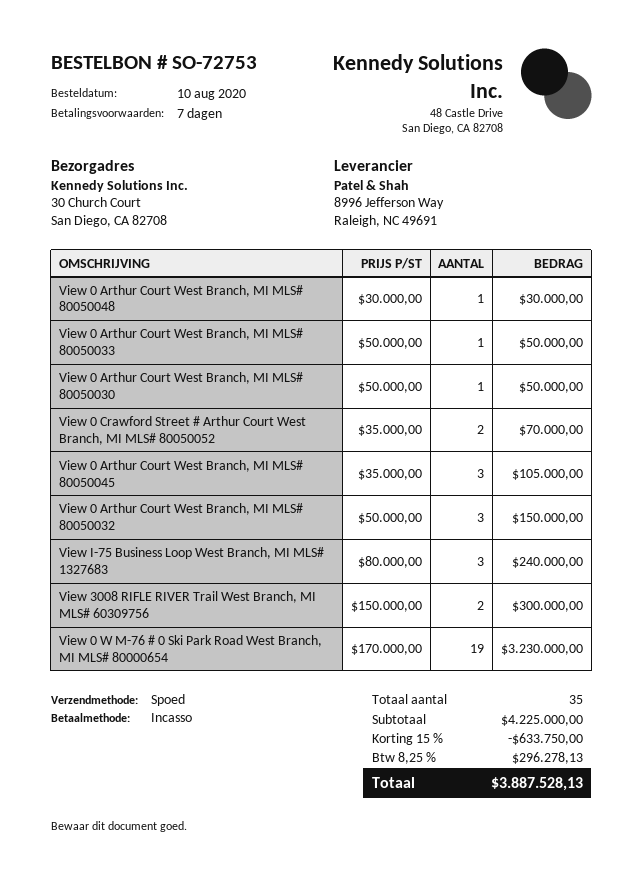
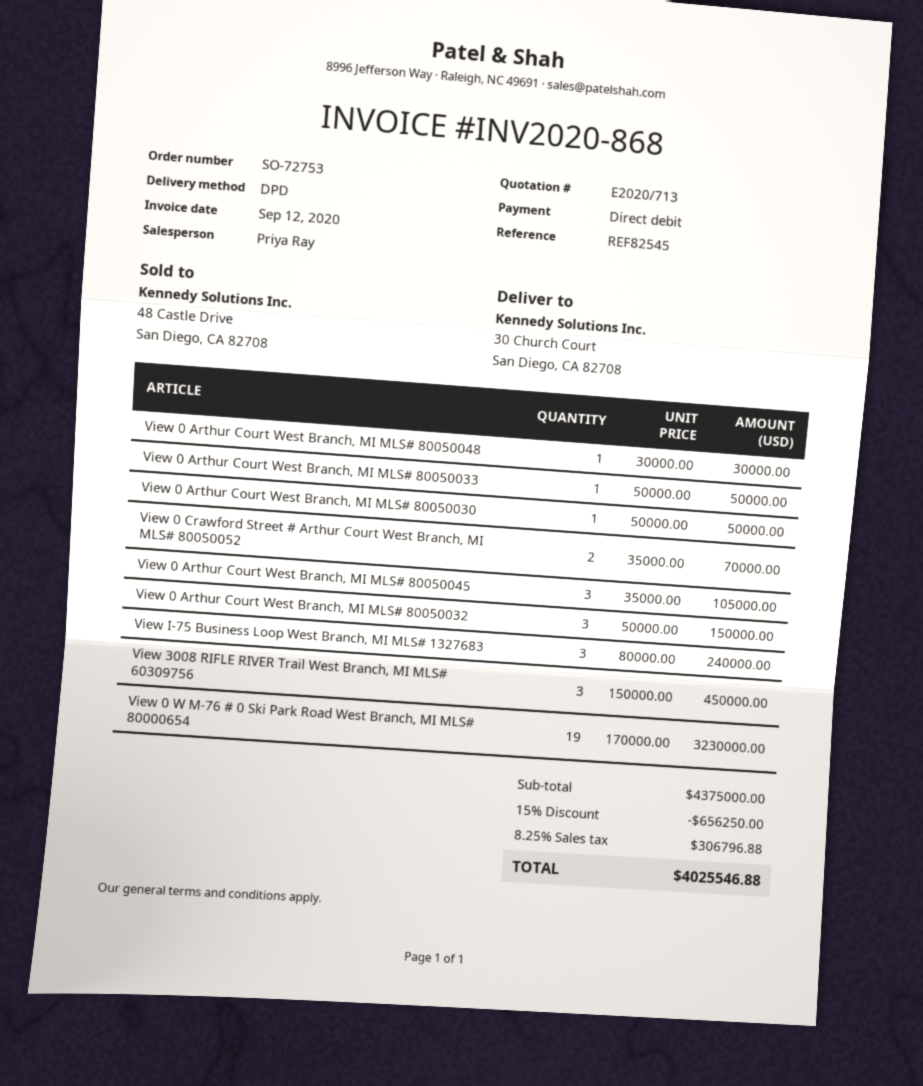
shipping method: express -> DPD
View 3008 RIFLE RIVER Trail West Branch, MI MLS# 60309756: 2 x 150000.00 = 300000.00 -> 3 x 150000.00 = 450000.00
subtotal: 4225000.00 -> 4375000.00
discount: 15% = 633750.00 -> 15% = 656250.00
tax: 8.25% = 296278.13 -> 8.25% = 306796.88
total: 3887528.13 -> 4025546.88

